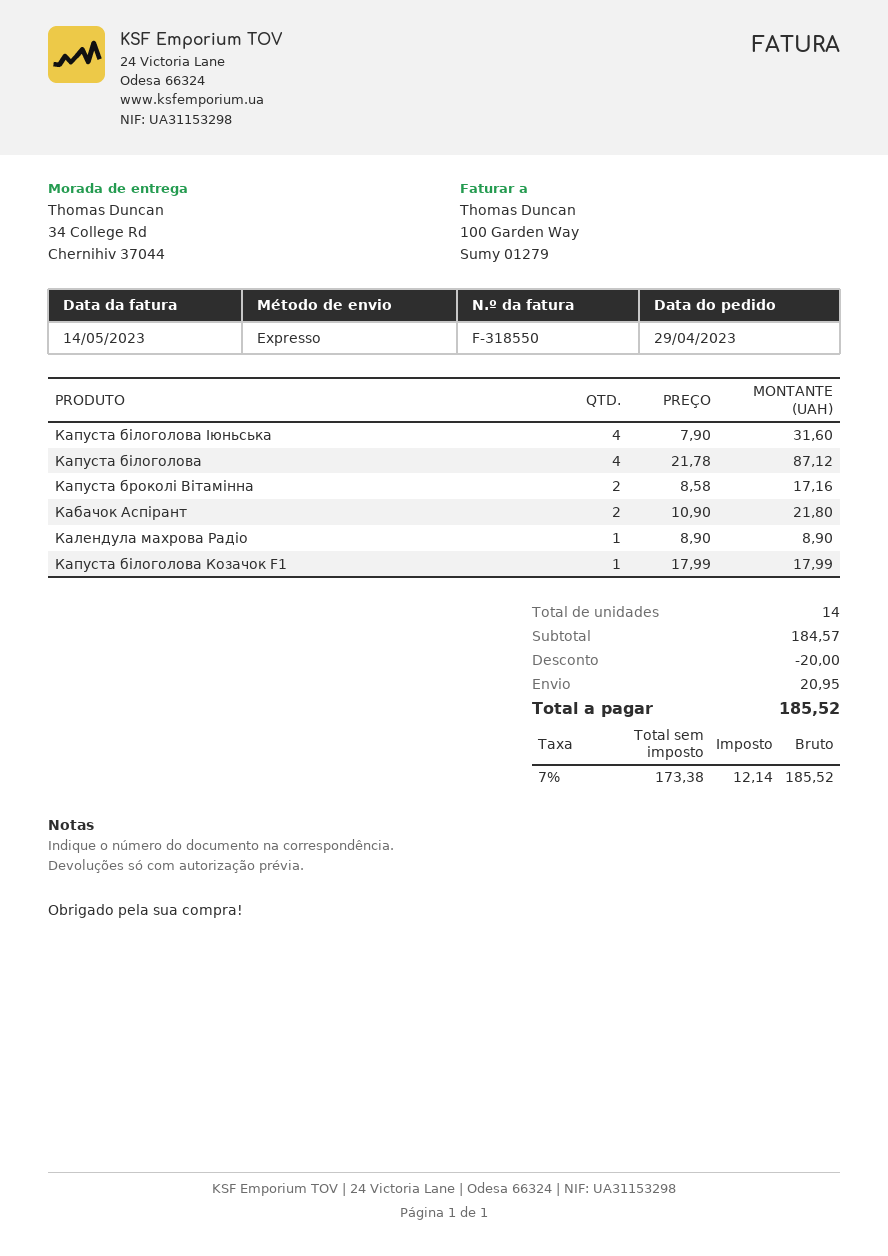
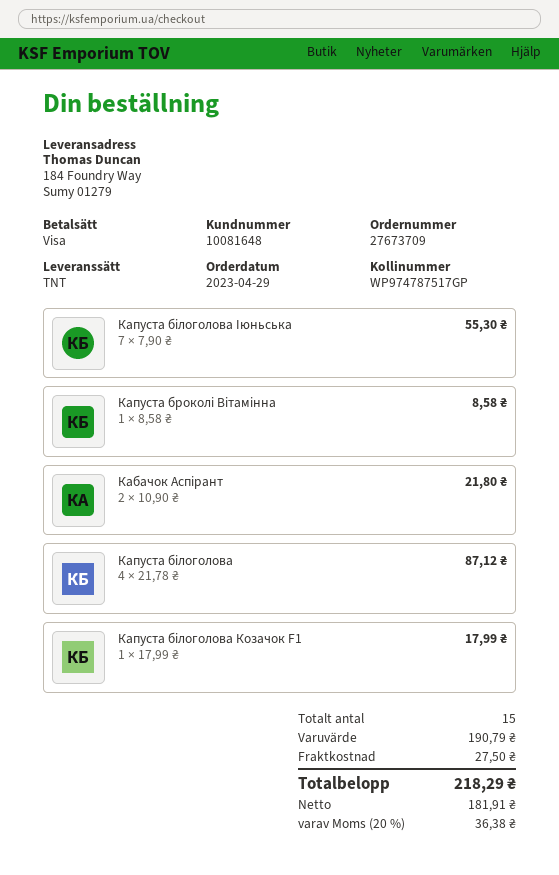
shipping method: express -> TNT
ship to: 34 College Rd, Chernihiv 37044 -> 184 Foundry Way, Sumy 01279
Капуста білоголова Іюньська: 4 x 7.90 = 31.60 -> 7 x 7.90 = 55.30
Капуста броколі Вітамінна: 2 x 8.58 = 17.16 -> 1 x 8.58 = 8.58
Календула махрова Радіо: 1 x 8.90 = 8.90 -> none
total quantity: 14 -> 15
subtotal: 184.57 -> 190.79
discount: 20.00 -> none
shipping: 20.95 -> 27.50
net: 173.38 -> 181.91
tax: 7% = 12.14 -> 20% = 36.38
total: 185.52 -> 218.29

